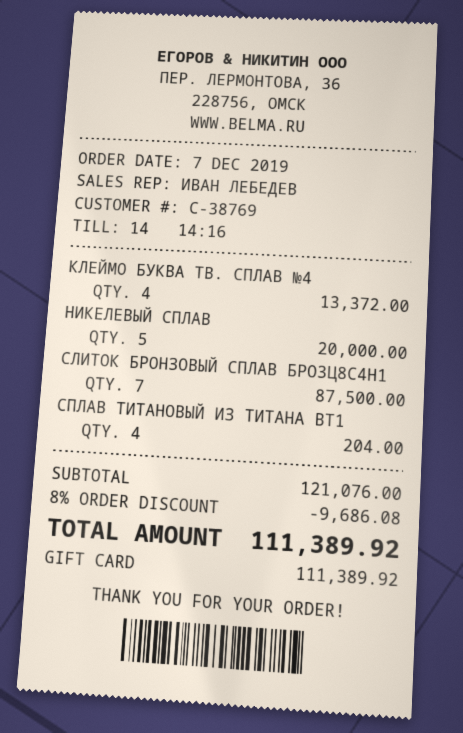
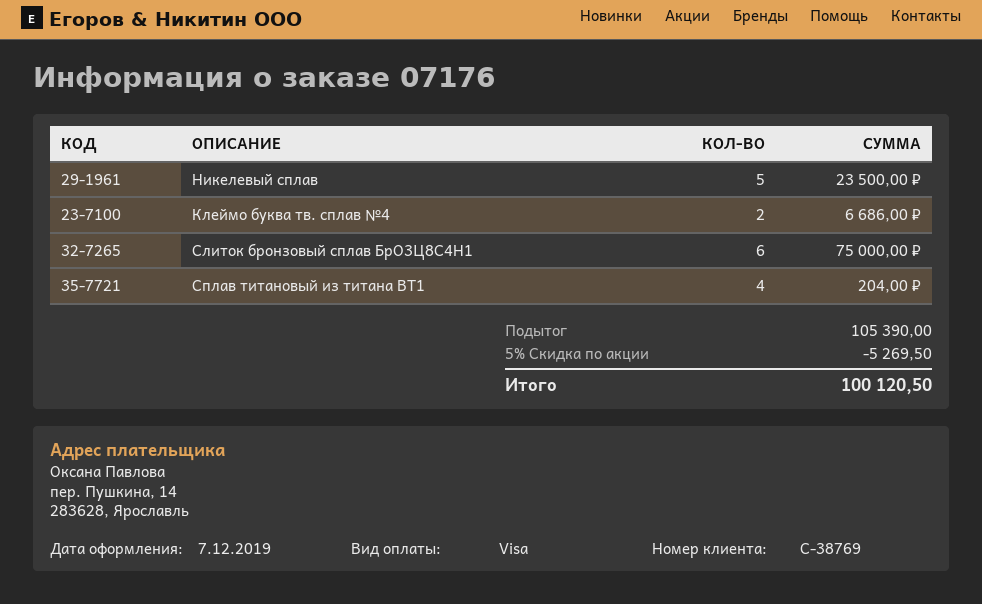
payment method: gift card -> Visa
КЛЕЙМО БУКВА ТВ. СПЛАВ №4: 4 for 13372.00 -> 2 for 6686.00
НИКЕЛЕВЫЙ СПЛАВ: 5 for 20000.00 -> 5 for 23500.00
СЛИТОК БРОНЗОВЫЙ СПЛАВ БРО3Ц8С4Н1: 7 for 87500.00 -> 6 for 75000.00
subtotal: 121076.00 -> 105390.00
discount: 8% = 9686.08 -> 5% = 5269.50
total: 111389.92 -> 100120.50

